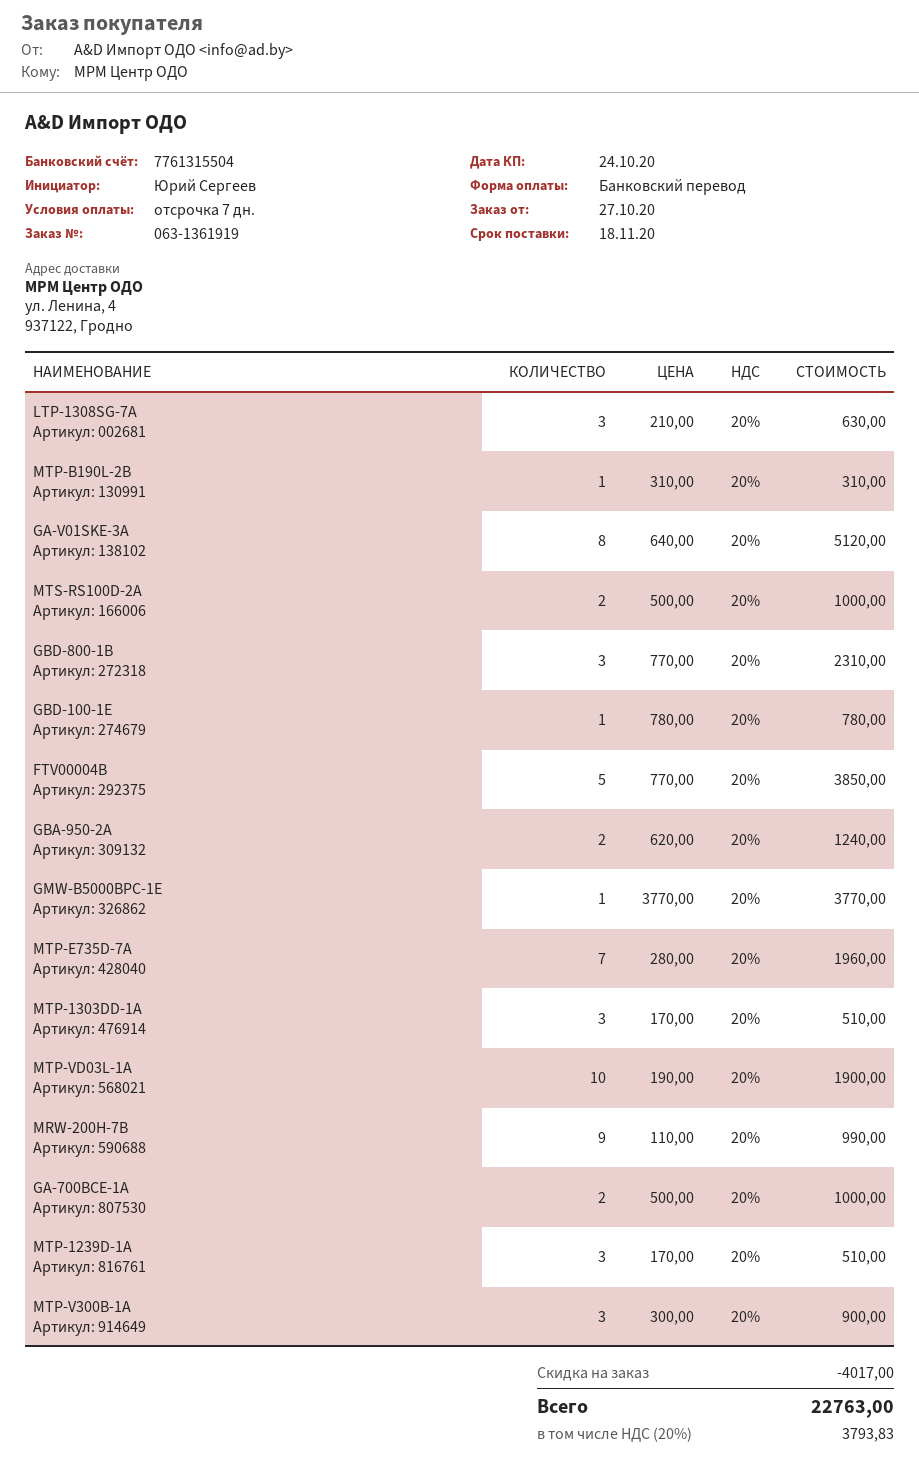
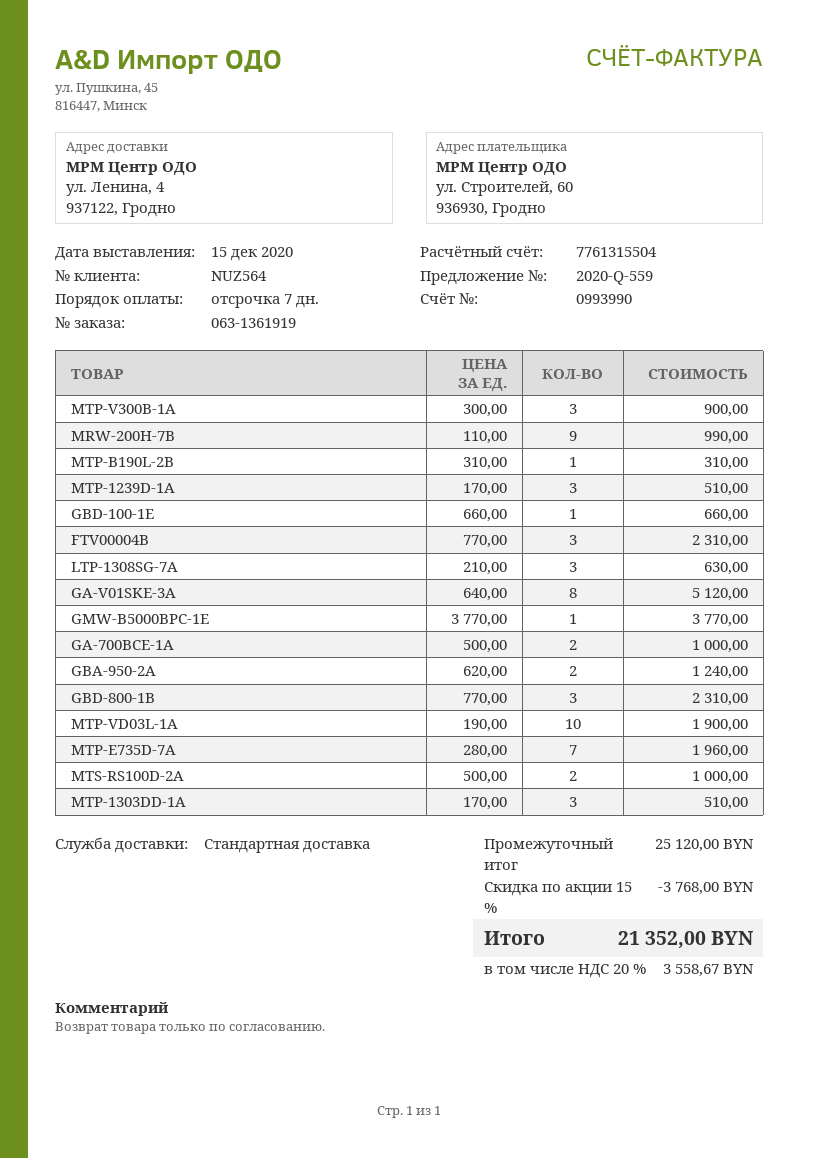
GBD-100-1E: 1 x 780.00 = 780.00 -> 1 x 660.00 = 660.00
FTV00004B: 5 x 770.00 = 3850.00 -> 3 x 770.00 = 2310.00
discount: 4017.00 -> 3768.00
tax: 20% = 3793.83 -> 20% = 3558.67
total: 22763.00 -> 21352.00

